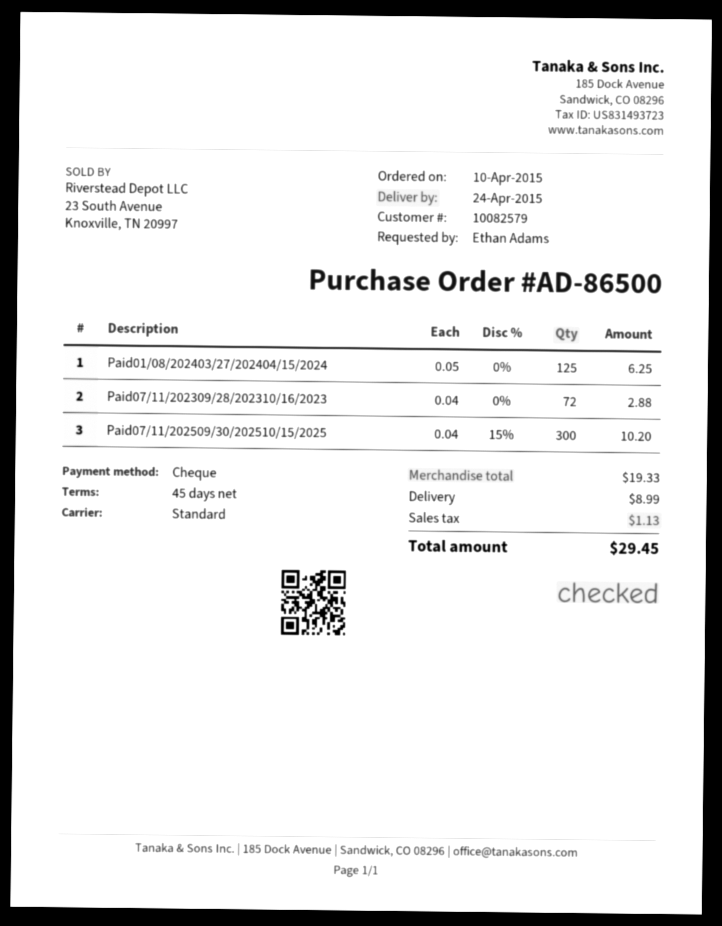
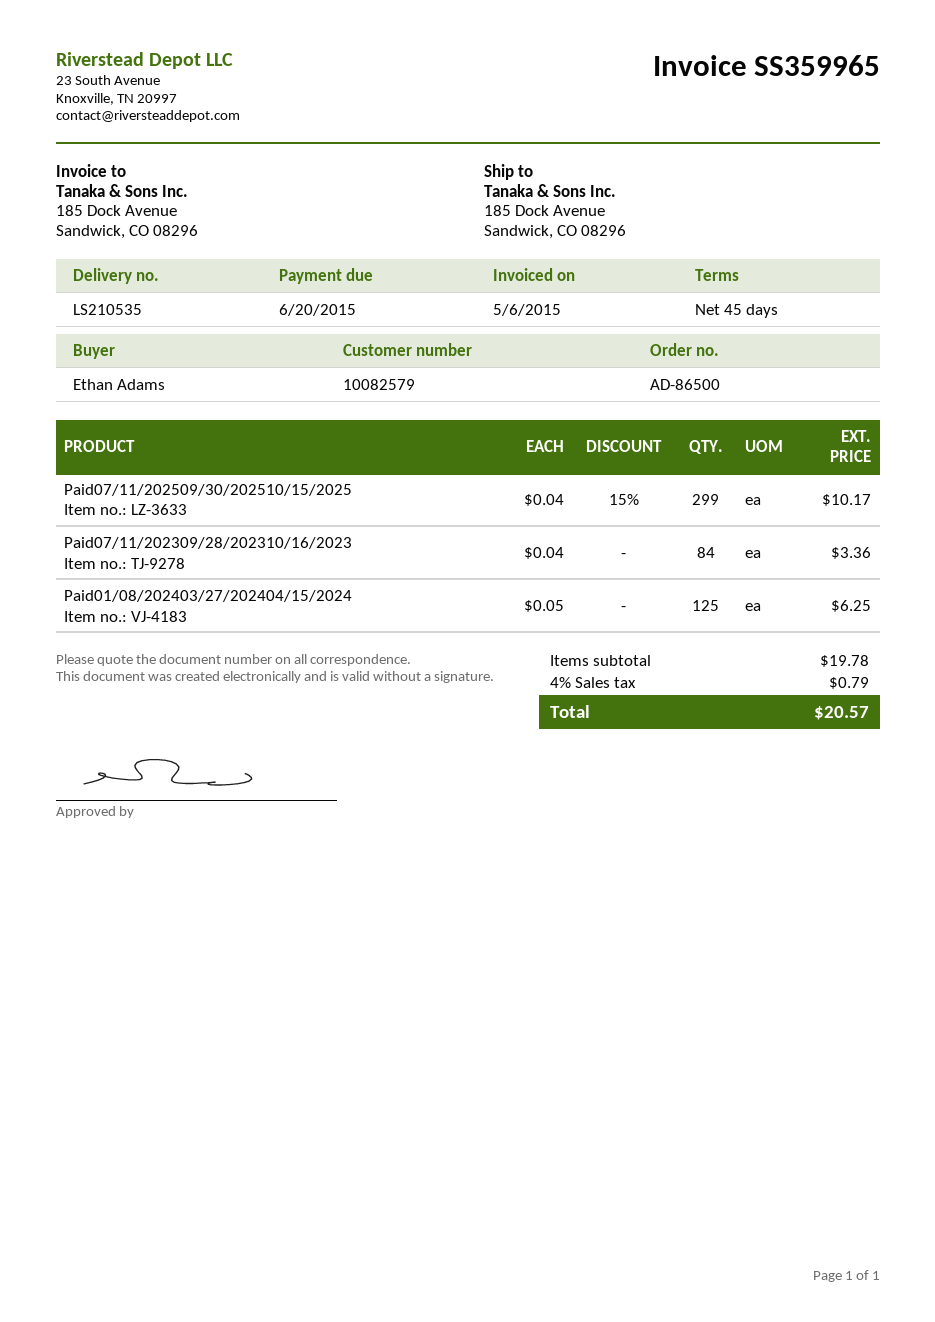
Paid07/11/202309/28/202310/16/2023: 72 x 0.04 = 2.88 -> 84 x 0.04 = 3.36
Paid07/11/202509/30/202510/15/2025: 300 x 0.04 - 15% = 10.20 -> 299 x 0.04 - 15% = 10.17
subtotal: 19.33 -> 19.78
shipping: 8.99 -> none
tax: 1.13 -> 0.79
total: 29.45 -> 20.57

